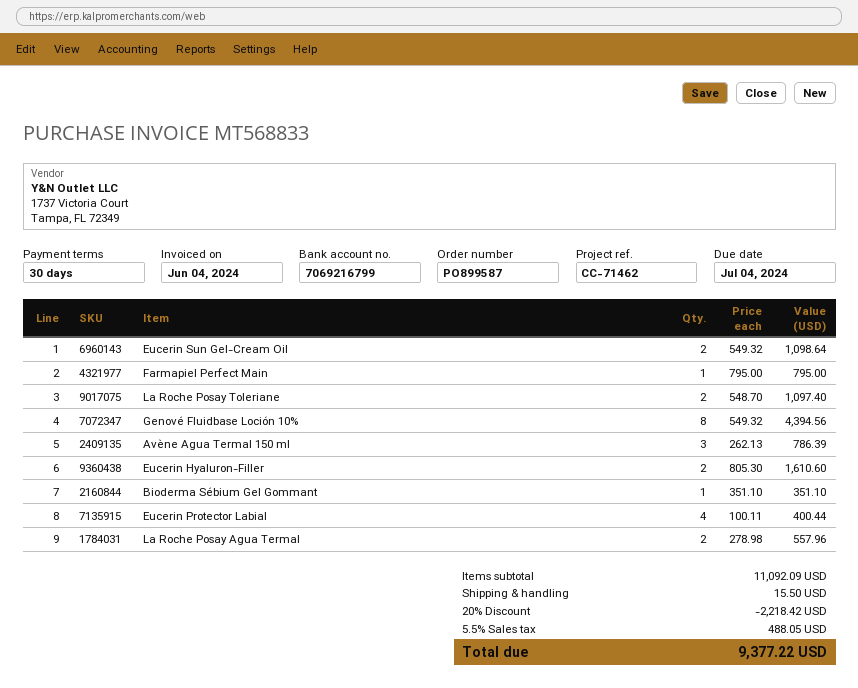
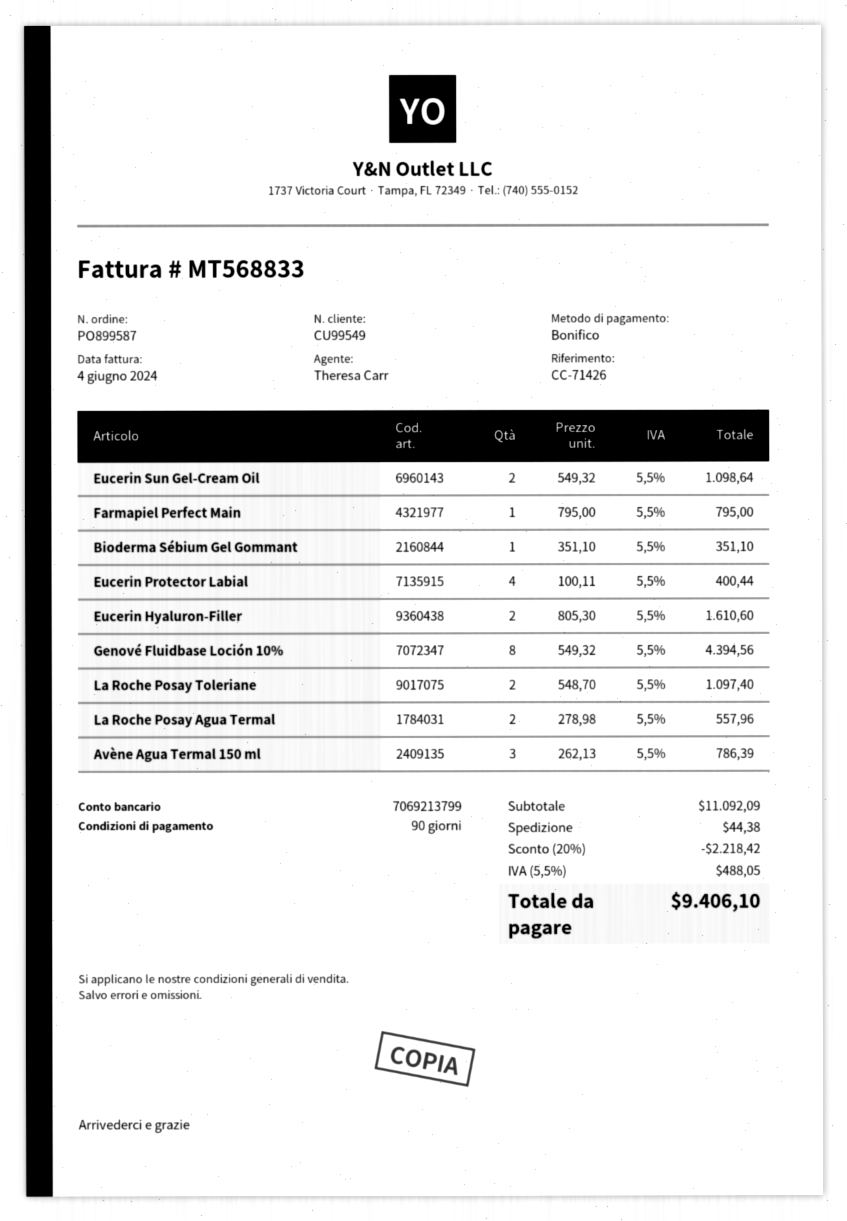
payment terms: 30 days -> 90 days
reference: CC-71462 -> CC-71426
bank account: 7069216799 -> 7069213799
shipping: 15.50 -> 44.38
total: 9377.22 -> 9406.10

